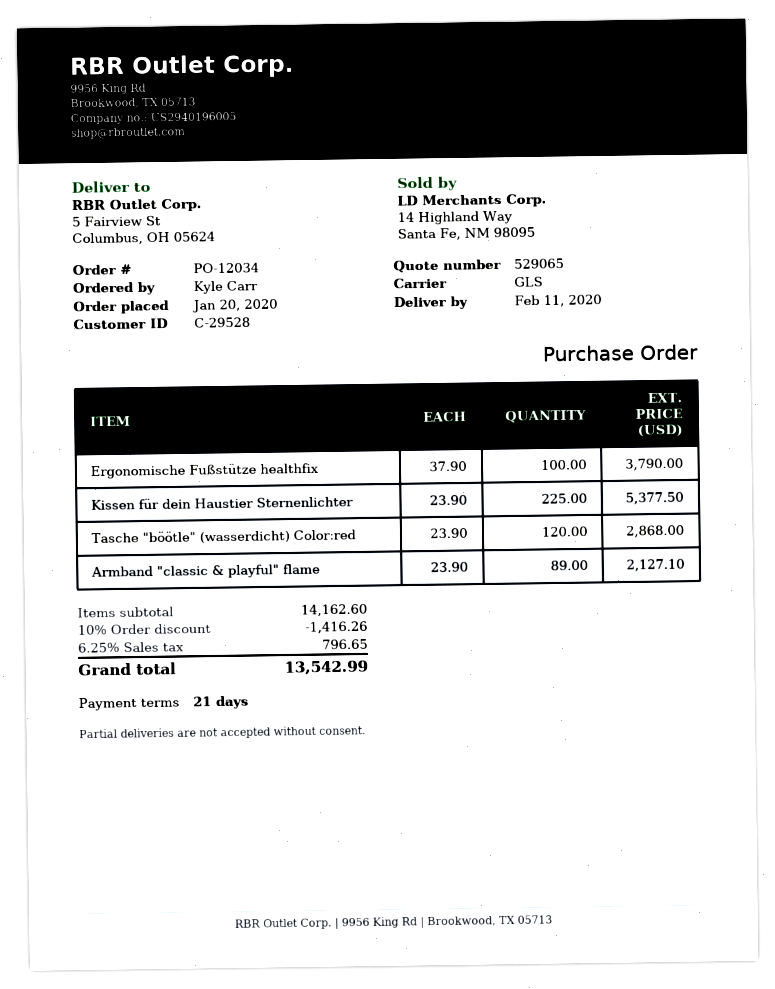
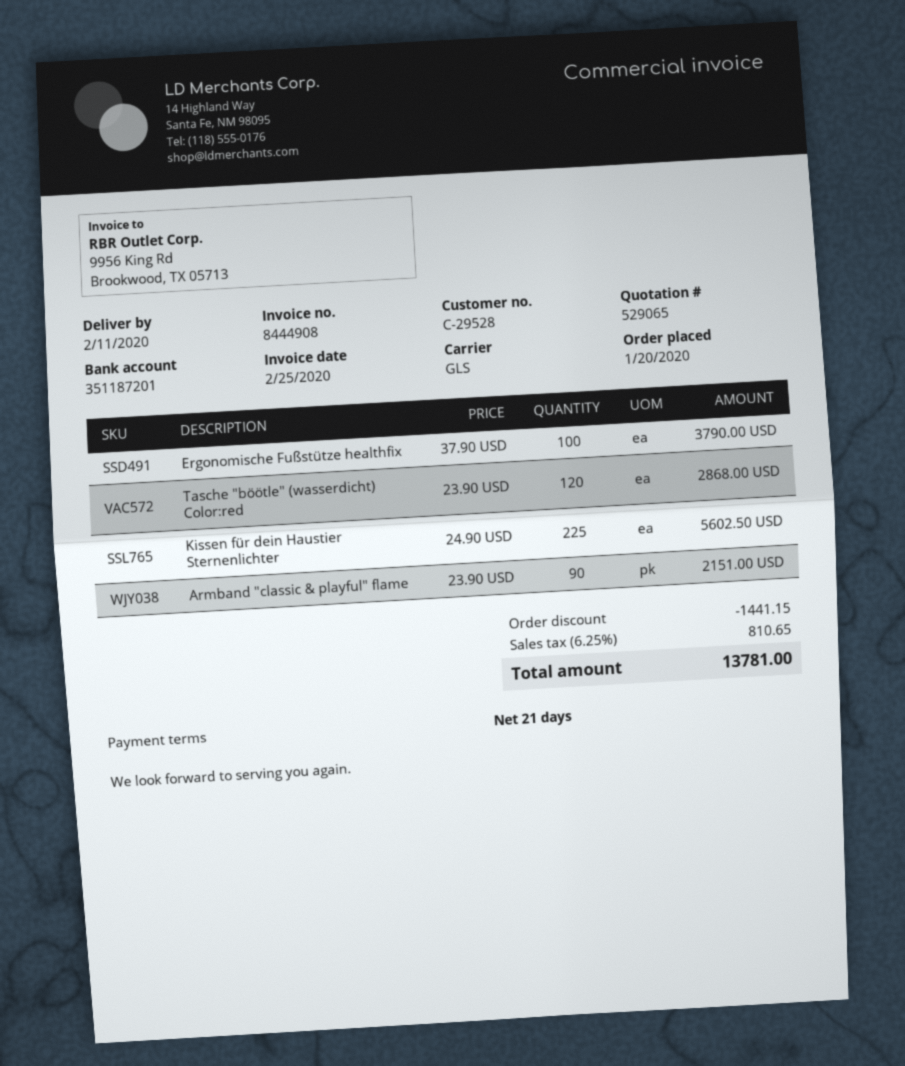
Kissen für dein Haustier Sternenlichter: 225 x 23.90 = 5377.50 -> 225 x 24.90 = 5602.50
Armband "classic & playful" flame: 89 x 23.90 = 2127.10 -> 90 x 23.90 = 2151.00
discount: 1416.26 -> 1441.15
tax: 6.25% = 796.65 -> 6.25% = 810.65
total: 13542.99 -> 13781.00

